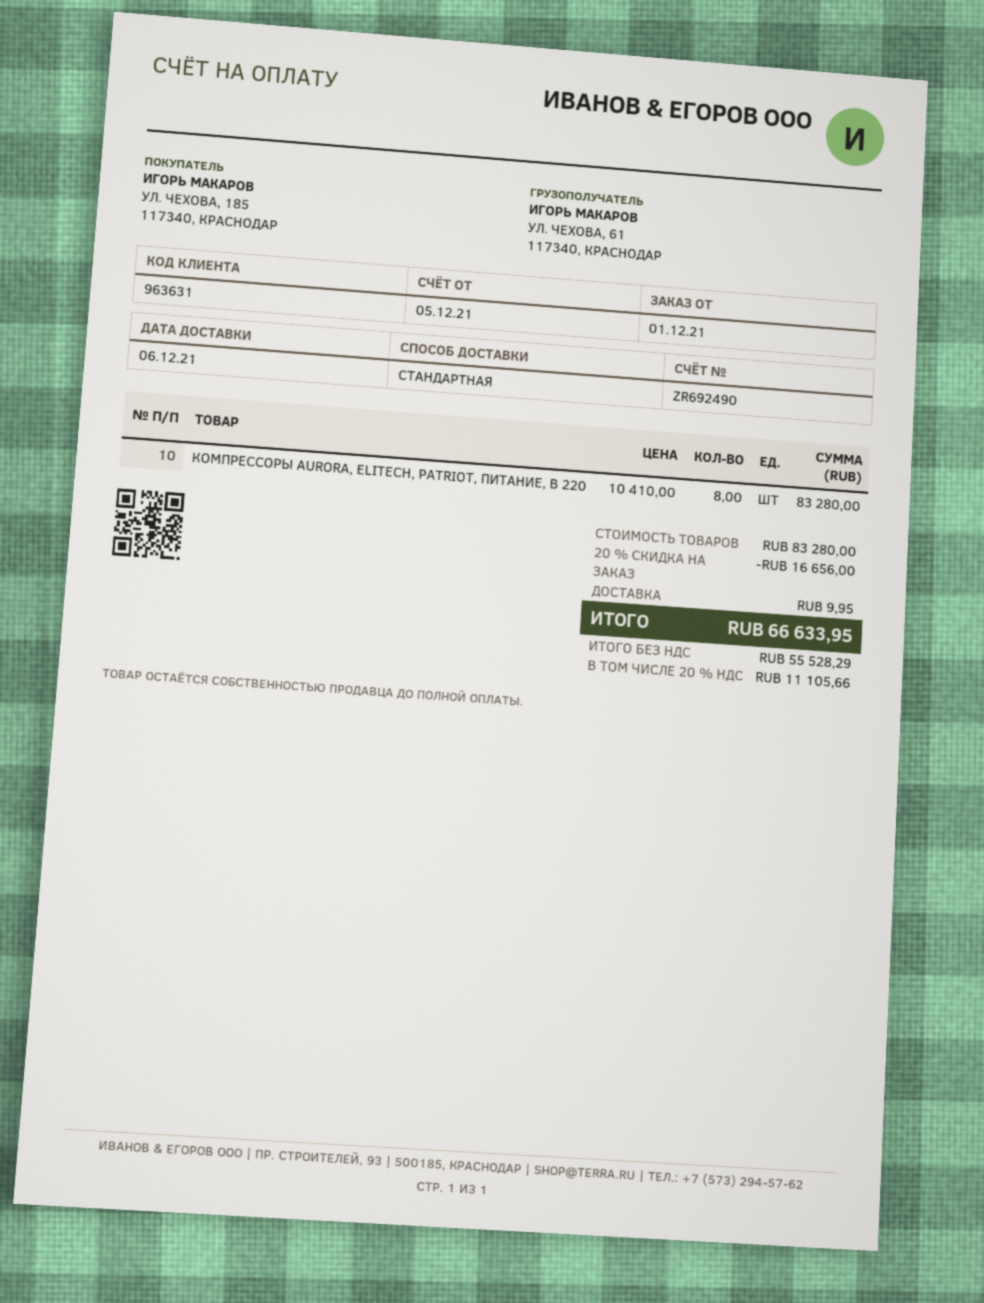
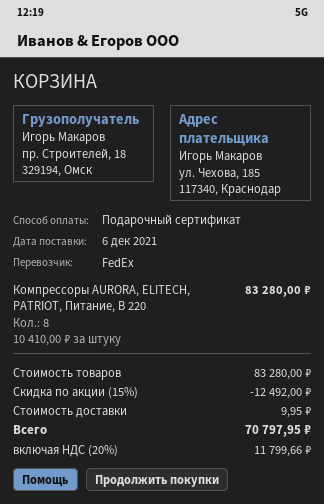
shipping method: standard -> FedEx
ship to: УЛ. ЧЕХОВА, 61, 117340, КРАСНОДАР -> пр. Строителей, 18, 329194, Омск
discount: 20% = 16656.00 -> 15% = 12492.00
tax: 20% = 11105.66 -> 20% = 11799.66
total: 66633.95 -> 70797.95

